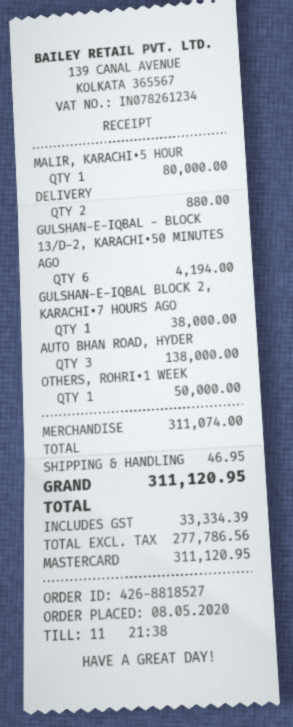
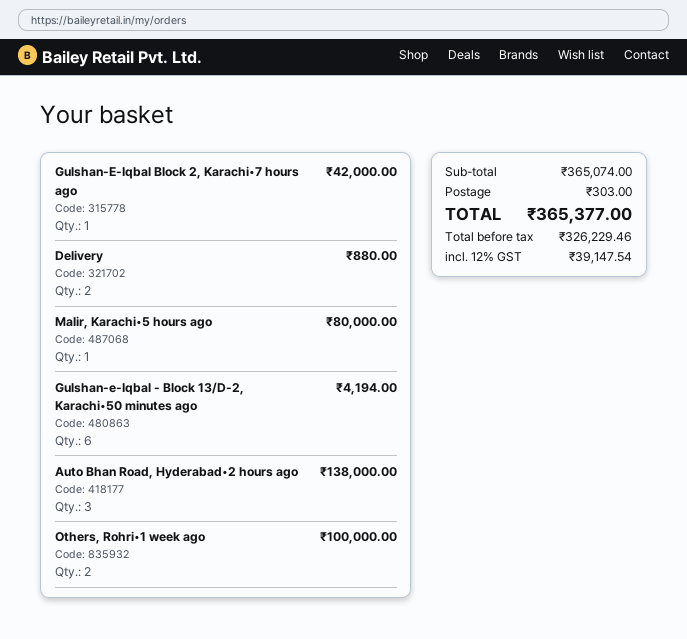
GULSHAN-E-IQBAL BLOCK 2, KARACHI•7 HOURS AGO: 1 for 38000.00 -> 1 for 42000.00
OTHERS, ROHRI•1 WEEK: 1 for 50000.00 -> 2 for 100000.00
subtotal: 311074.00 -> 365074.00
shipping: 46.95 -> 303.00
net: 277786.56 -> 326229.46
tax: 33334.39 -> 39147.54
total: 311120.95 -> 365377.00

